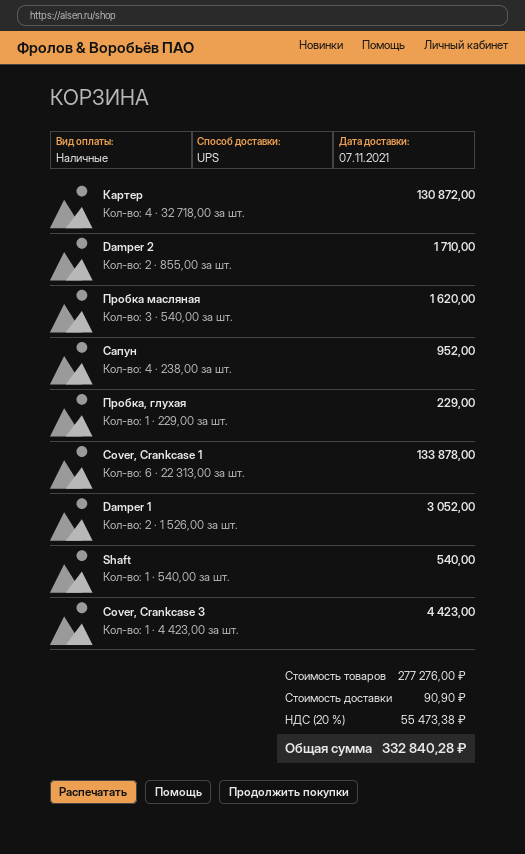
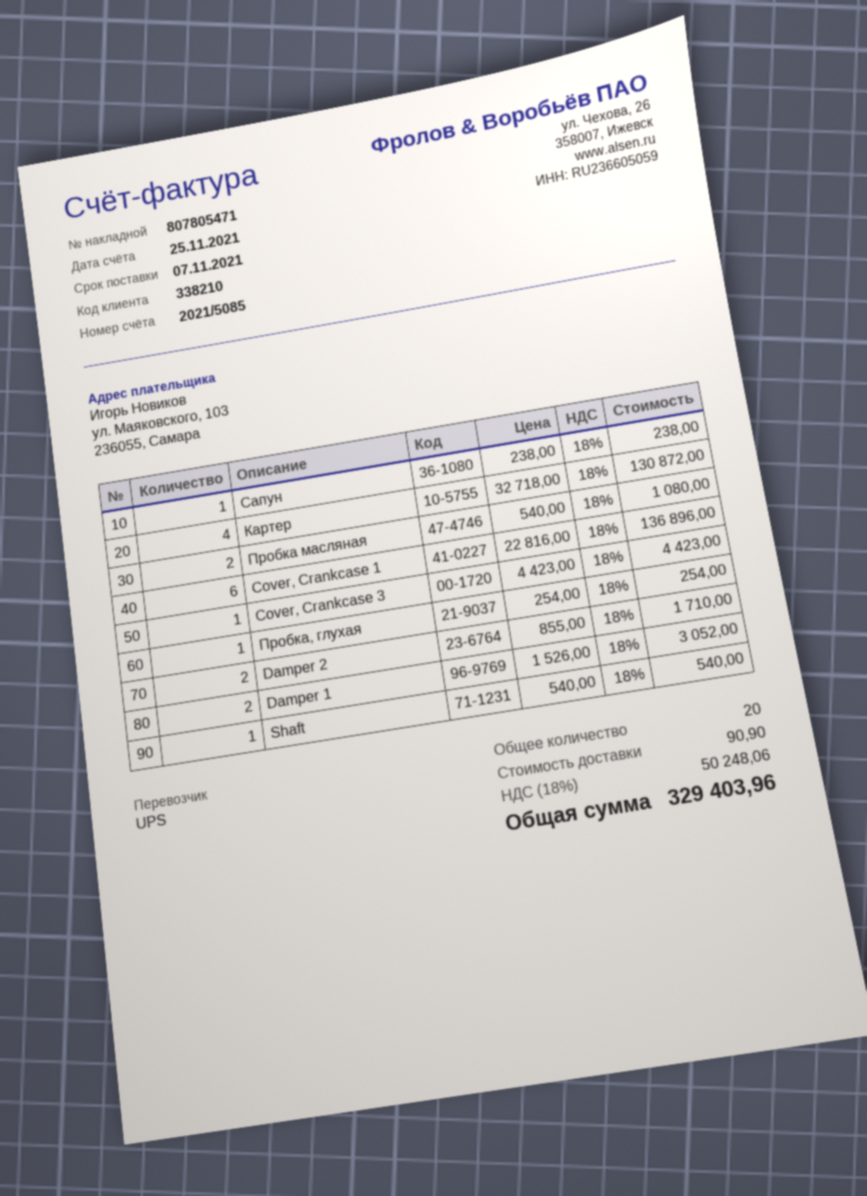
Пробка масляная: 3 x 540.00 = 1620.00 -> 2 x 540.00 = 1080.00
Сапун: 4 x 238.00 = 952.00 -> 1 x 238.00 = 238.00
Пробка, глухая: 1 x 229.00 = 229.00 -> 1 x 254.00 = 254.00
Cover, Crankcase 1: 6 x 22313.00 = 133878.00 -> 6 x 22816.00 = 136896.00
tax: 20% = 55473.38 -> 18% = 50248.06
total: 332840.28 -> 329403.96

